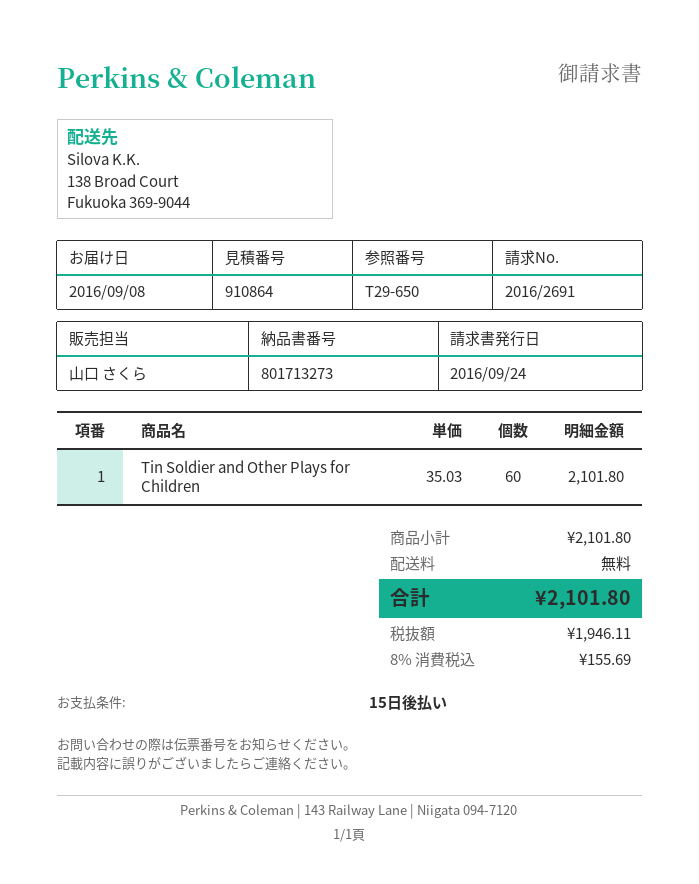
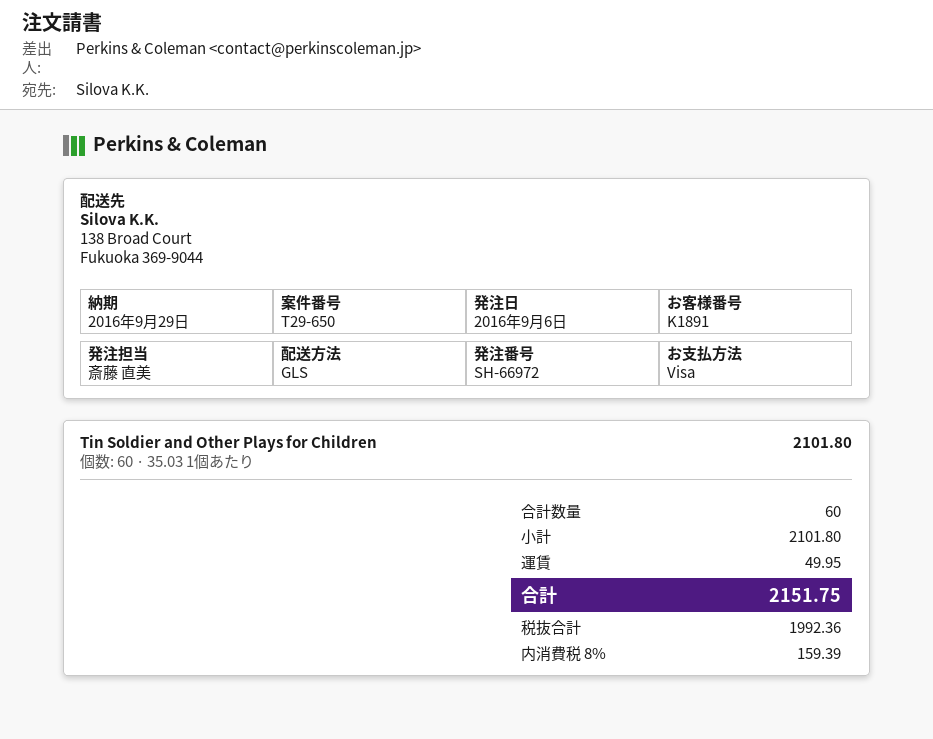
delivery date: 2016-09-08 -> 2016-09-29
shipping: 0.00 -> 49.95
net: 1946.11 -> 1992.36
tax: 8% = 155.69 -> 8% = 159.39
total: 2101.80 -> 2151.75

